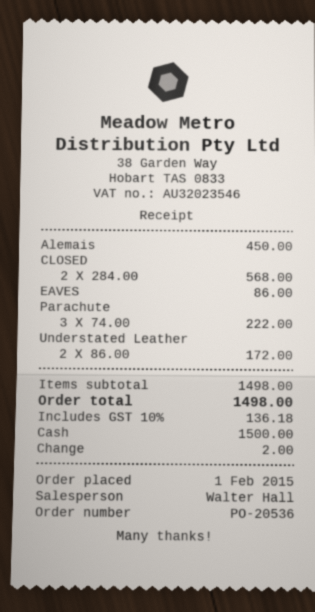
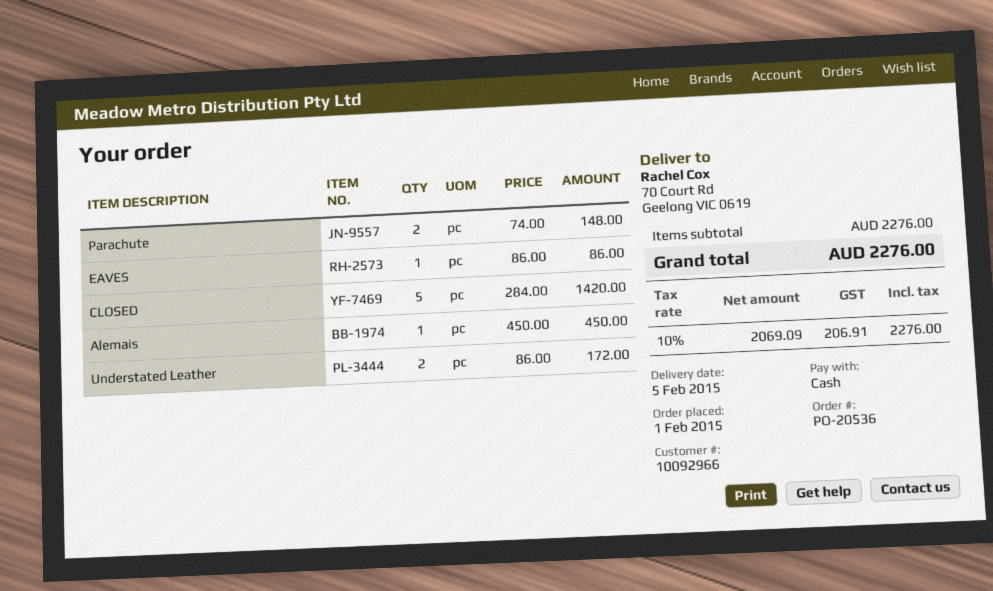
CLOSED: 2 x 284.00 = 568.00 -> 5 x 284.00 = 1420.00
Parachute: 3 x 74.00 = 222.00 -> 2 x 74.00 = 148.00
subtotal: 1498.00 -> 2276.00
tax: 10% = 136.18 -> 10% = 206.91
total: 1498.00 -> 2276.00

